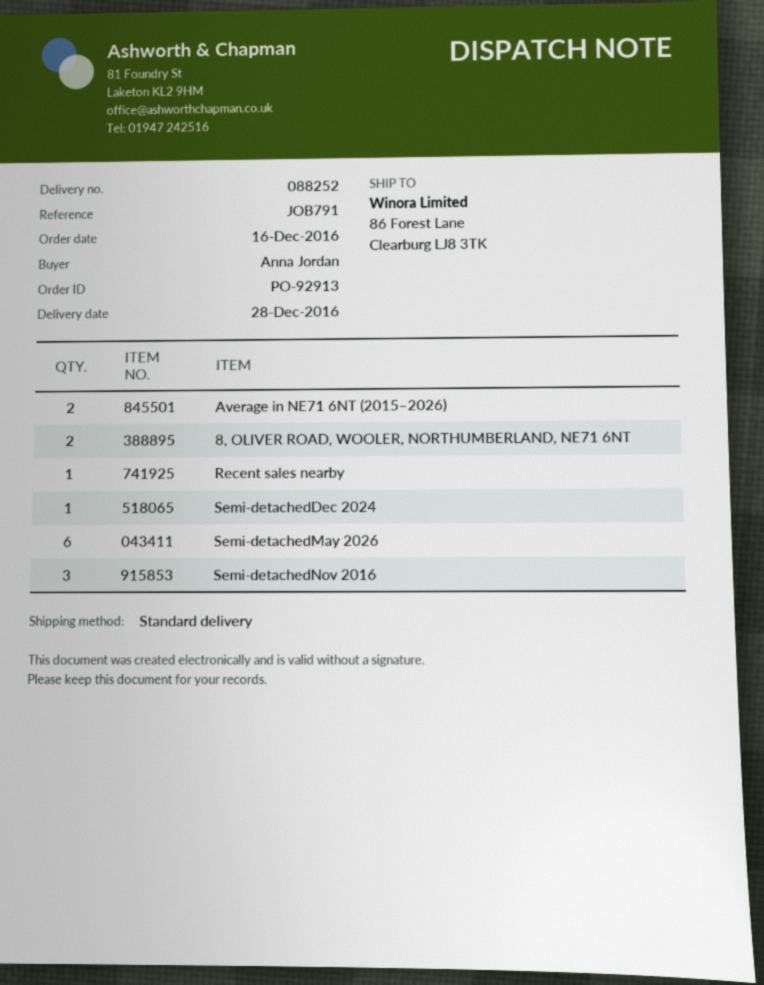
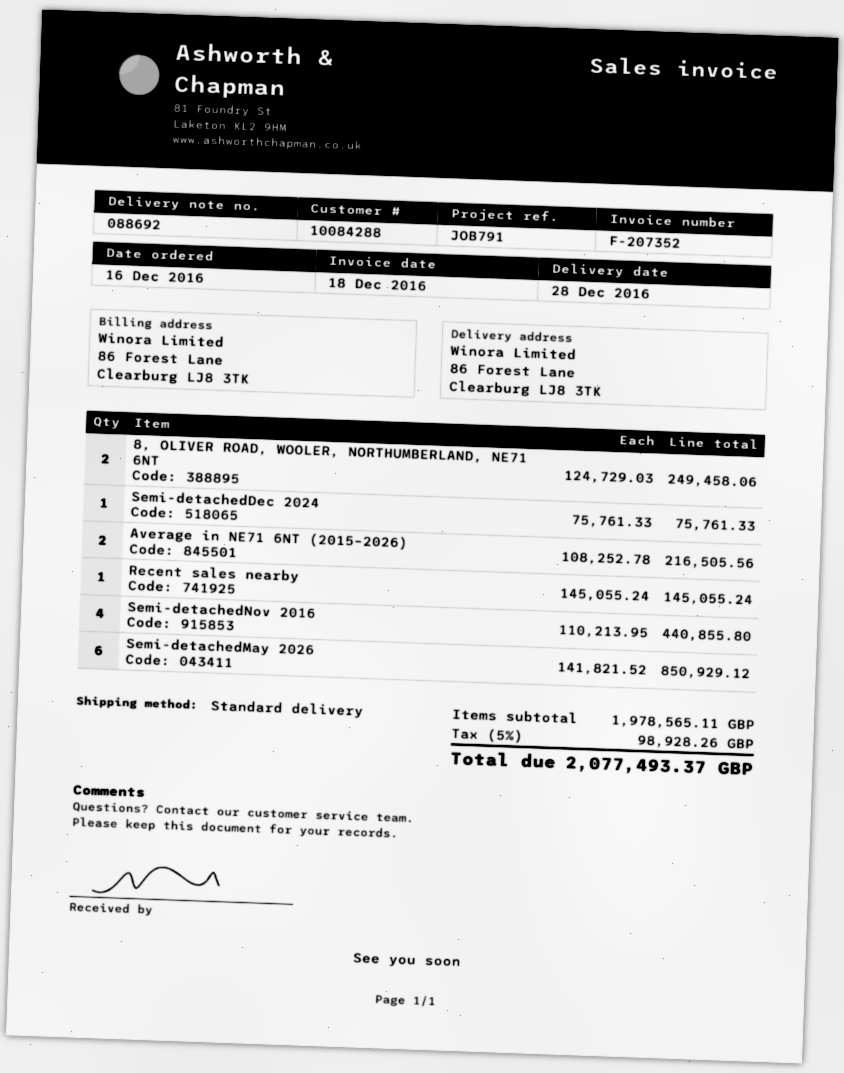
delivery note number: 088252 -> 088692
Semi-detachedNov 2016: 3 -> 4

